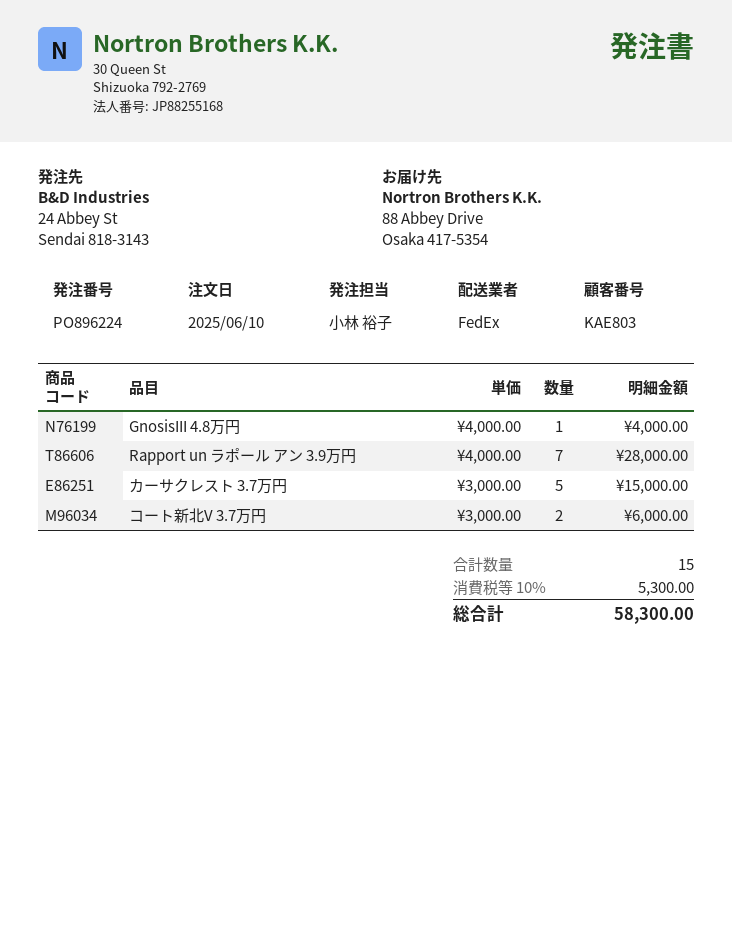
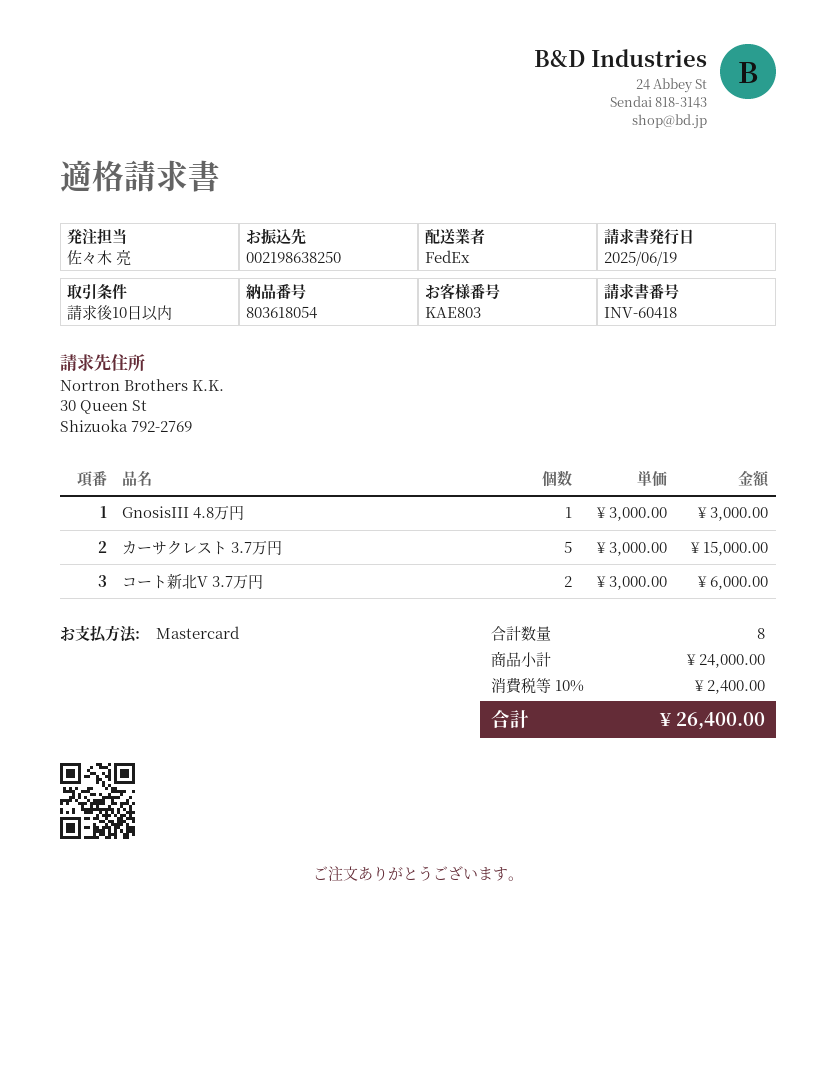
ordered by: 小林 裕子 -> 佐々木 亮
GnosisIII 4.8万円: 1 x 4000.00 = 4000.00 -> 1 x 3000.00 = 3000.00
Rapport un ラポール アン 3.9万円: 7 x 4000.00 = 28000.00 -> none
total quantity: 15 -> 8
tax: 10% = 5300.00 -> 10% = 2400.00
total: 58300.00 -> 26400.00

